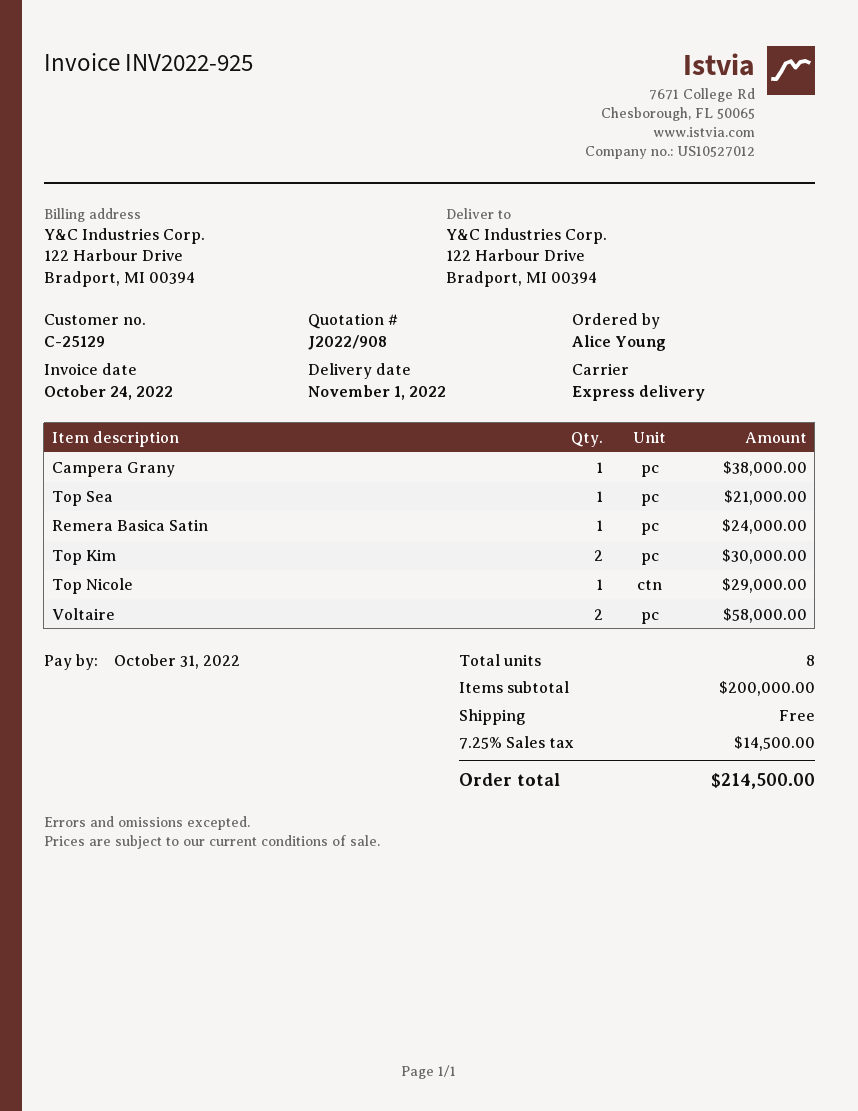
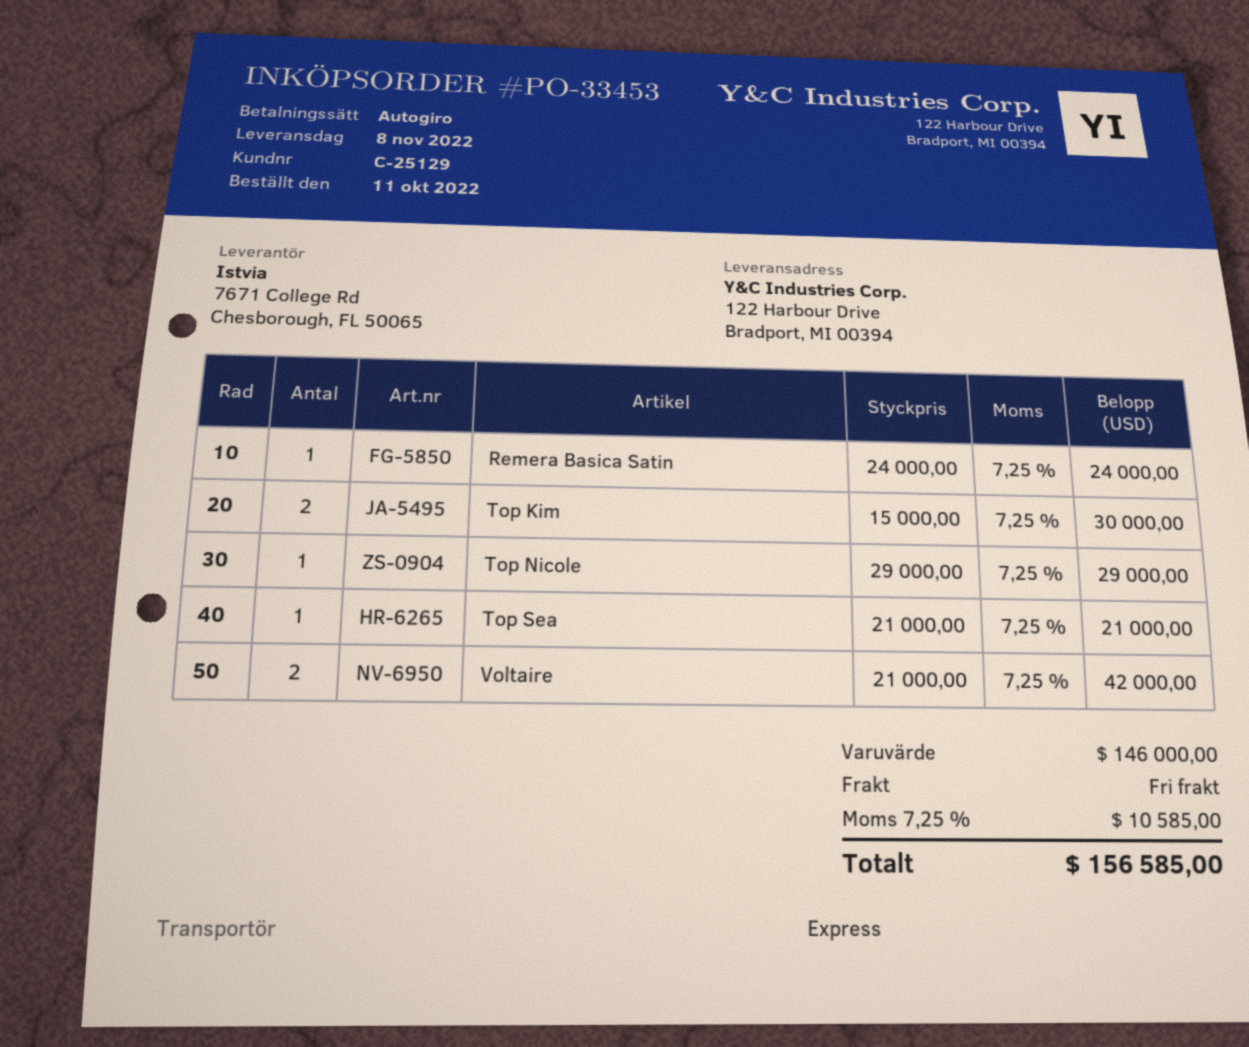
delivery date: 2022-11-01 -> 2022-11-08
Campera Grany: 1 for 38000.00 -> none
Voltaire: 2 for 58000.00 -> 2 for 42000.00
subtotal: 200000.00 -> 146000.00
tax: 7.25% = 14500.00 -> 7.25% = 10585.00
total: 214500.00 -> 156585.00

